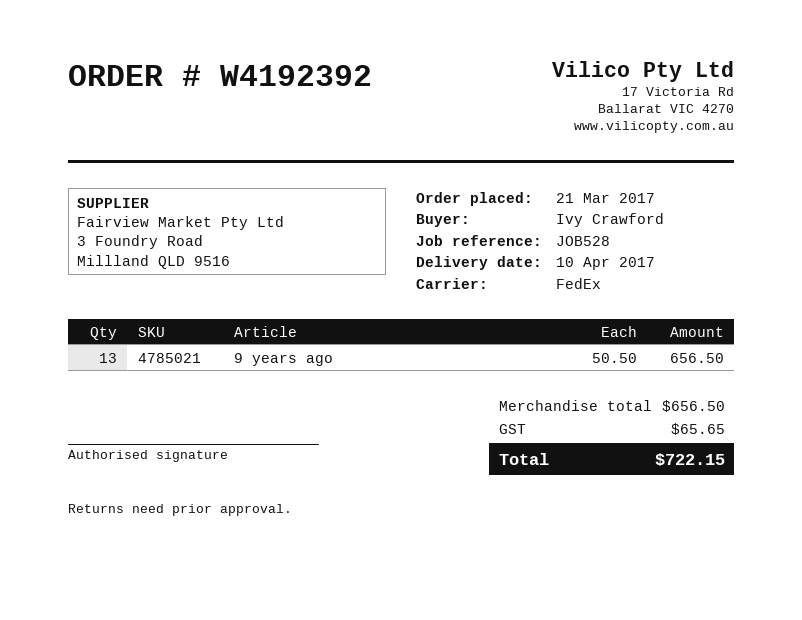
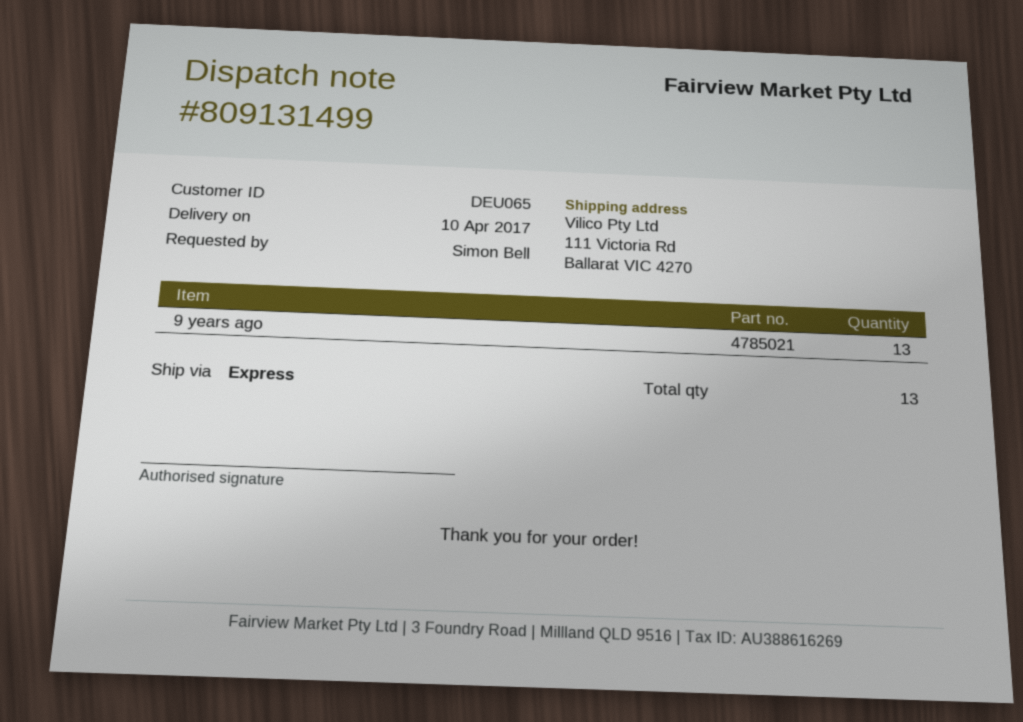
ordered by: Ivy Crawford -> Simon Bell
shipping method: FedEx -> express

